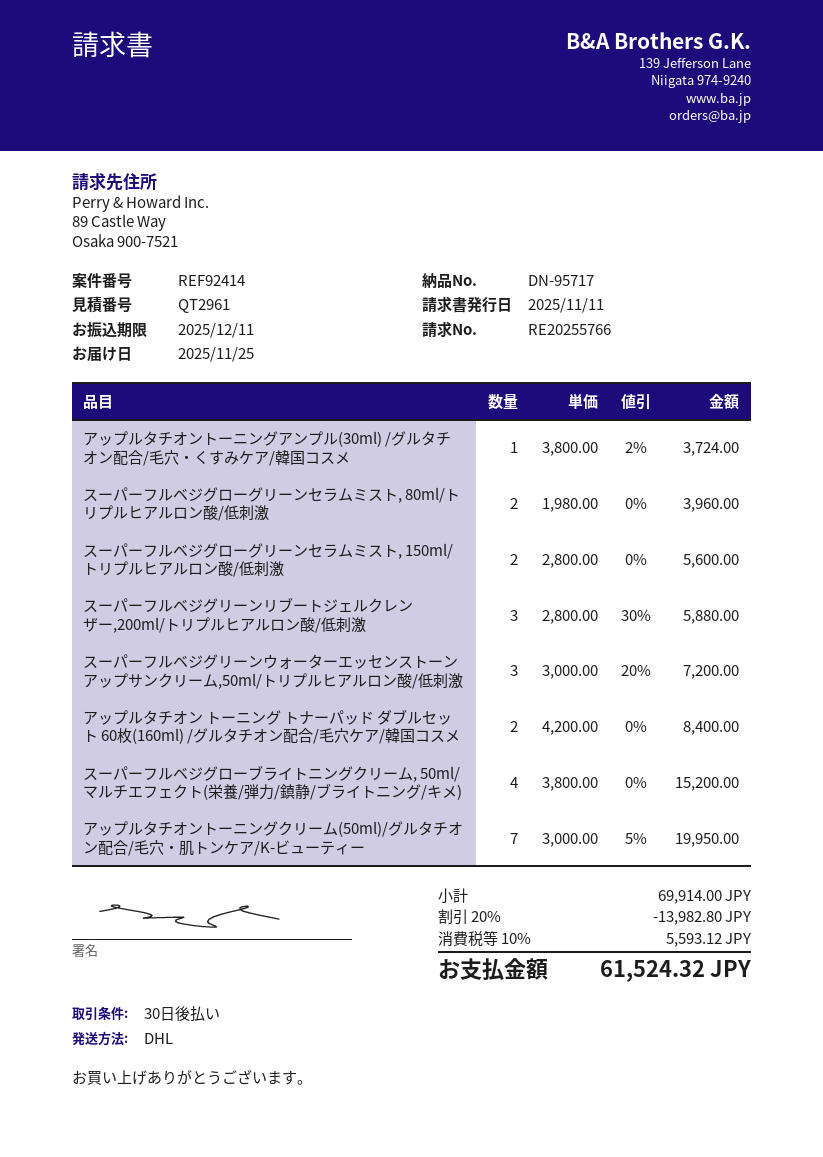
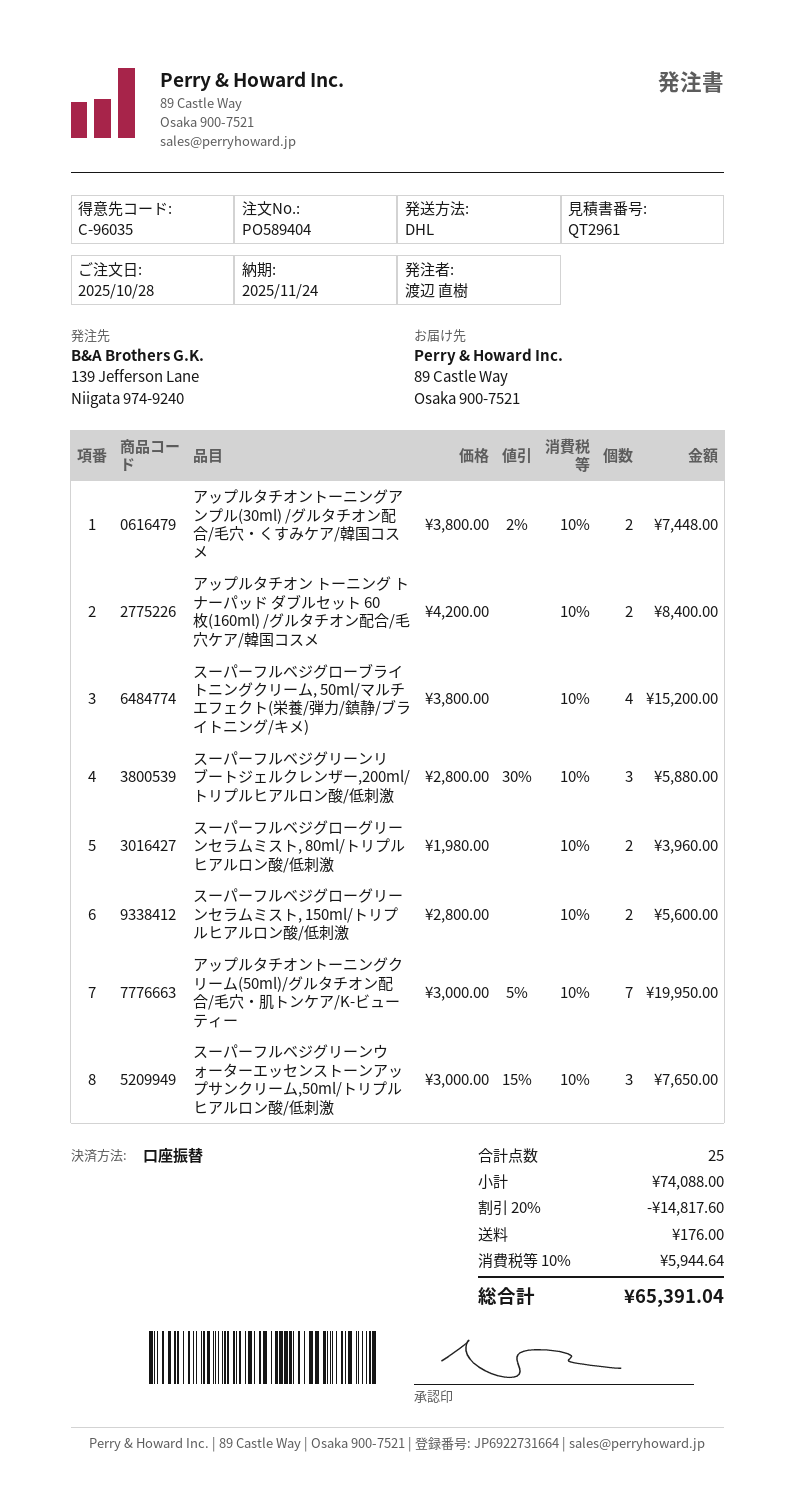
delivery date: 2025-11-25 -> 2025-11-24
アップルタチオントーニングアンプル(30ml) /グルタチオン配合/毛穴・くすみケア/韓国コスメ: 1 x 3800.00 - 2% = 3724.00 -> 2 x 3800.00 - 2% = 7448.00
スーパーフルベジグリーンウォーターエッセンストーンアップサンクリーム,50ml/トリプルヒアルロン酸/低刺激: 3 x 3000.00 - 20% = 7200.00 -> 3 x 3000.00 - 15% = 7650.00
subtotal: 69914.00 -> 74088.00
discount: 20% = 13982.80 -> 20% = 14817.60
shipping: none -> 176.00
tax: 10% = 5593.12 -> 10% = 5944.64
total: 61524.32 -> 65391.04

